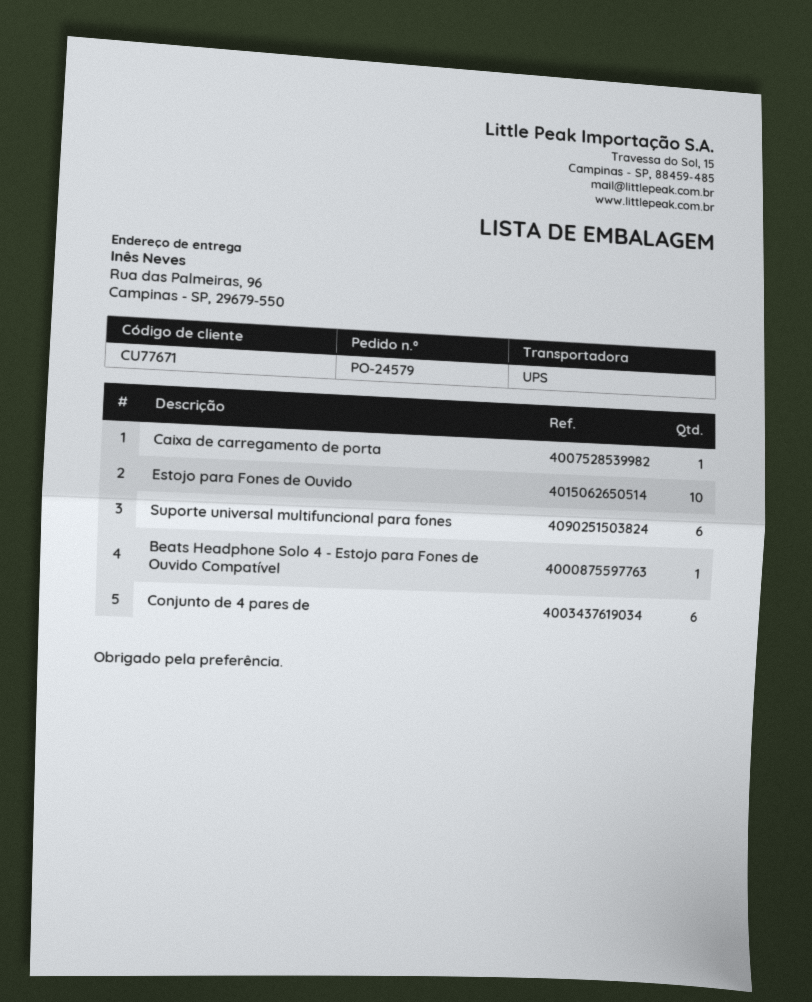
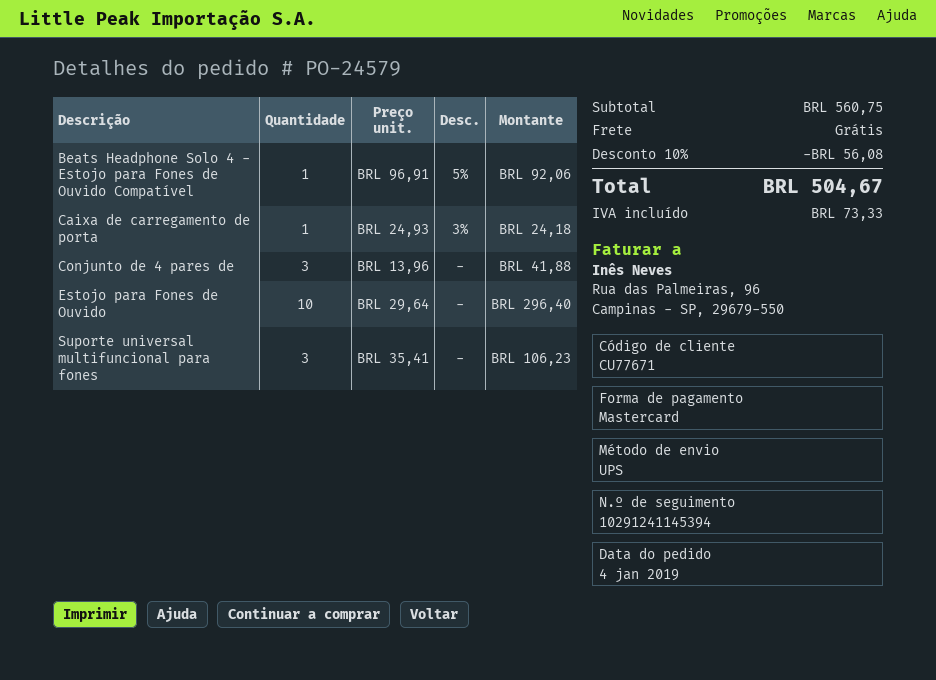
Suporte universal multifuncional para fones: 6 -> 3
Conjunto de 4 pares de: 6 -> 3

